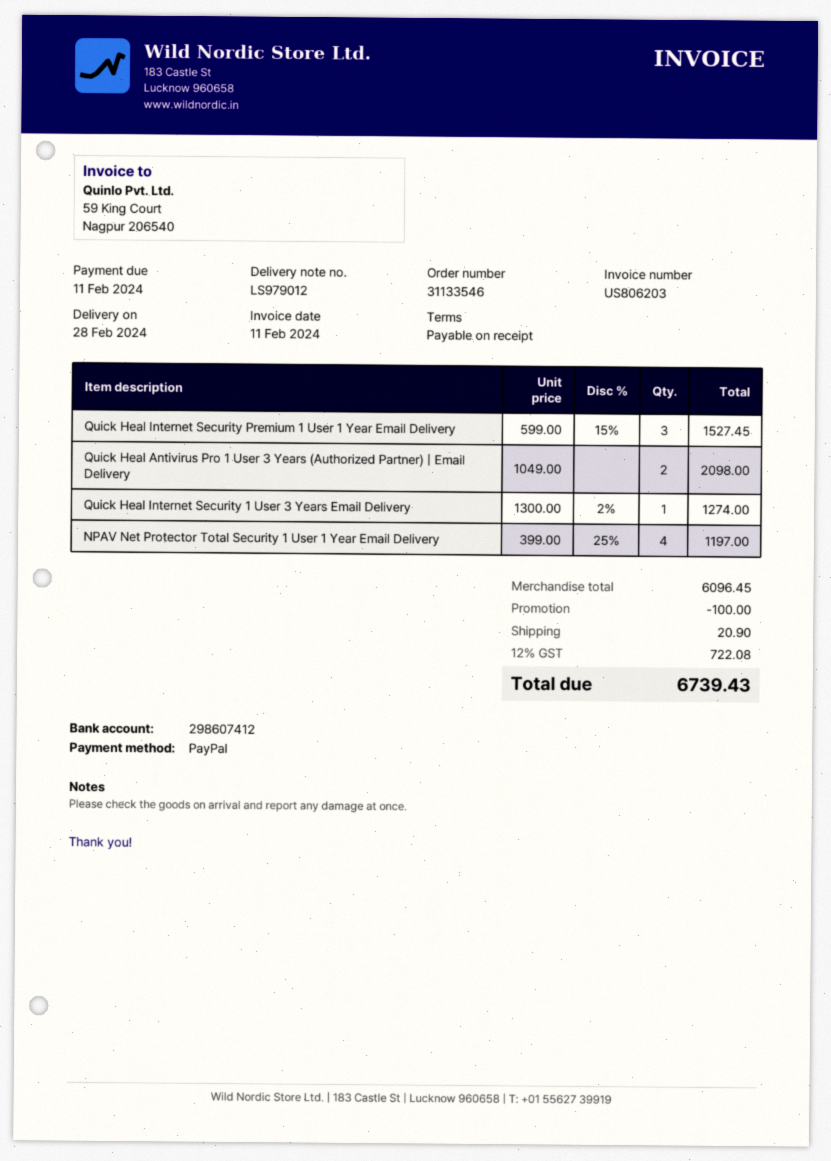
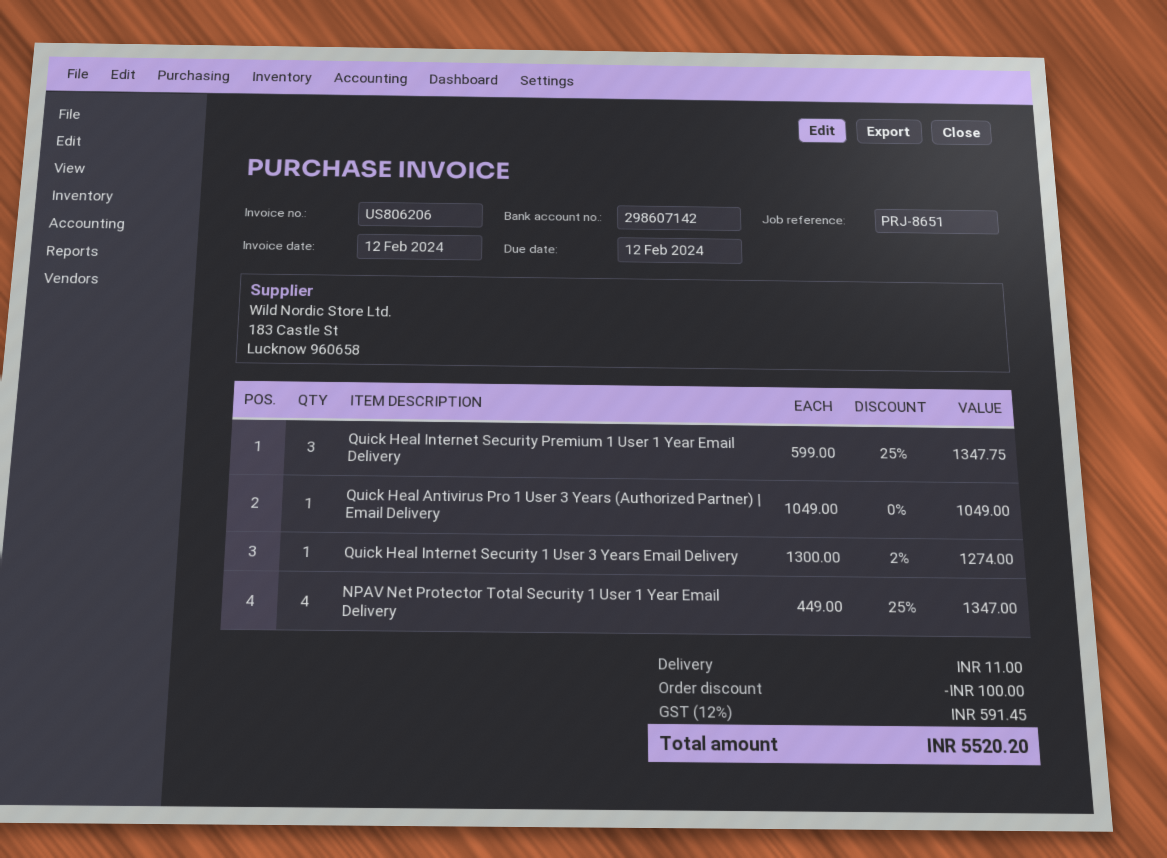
invoice number: US806203 -> US806206
invoice date: 2024-02-11 -> 2024-02-12
due date: 2024-02-11 -> 2024-02-12
bank account: 298607412 -> 298607142
Quick Heal Internet Security Premium 1 User 1 Year Email Delivery: 3 x 599.00 - 15% = 1527.45 -> 3 x 599.00 - 25% = 1347.75
Quick Heal Antivirus Pro 1 User 3 Years (Authorized Partner) | Email Delivery: 2 x 1049.00 = 2098.00 -> 1 x 1049.00 = 1049.00
NPAV Net Protector Total Security 1 User 1 Year Email Delivery: 4 x 399.00 - 25% = 1197.00 -> 4 x 449.00 - 25% = 1347.00
shipping: 20.90 -> 11.00
tax: 12% = 722.08 -> 12% = 591.45
total: 6739.43 -> 5520.20

